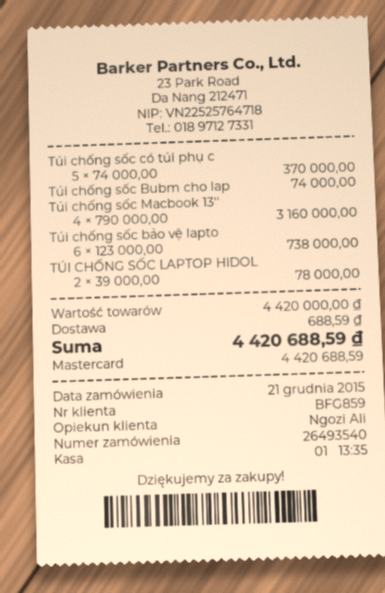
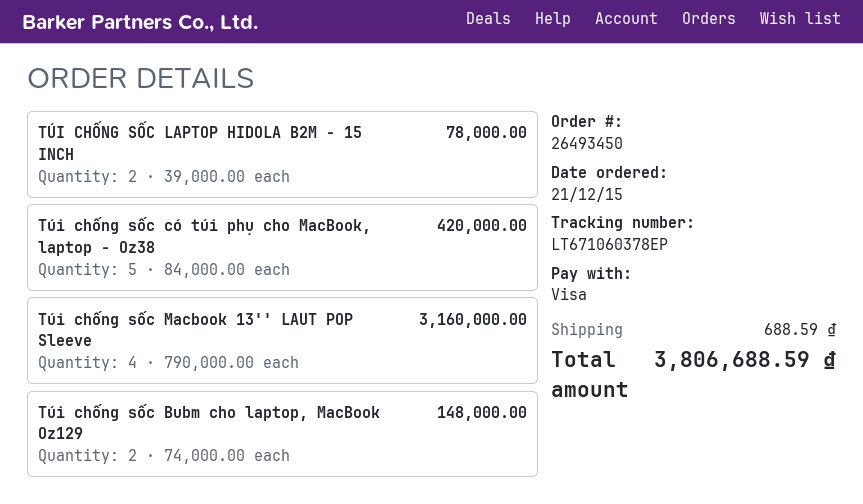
order number: 26493540 -> 26493450
payment method: Mastercard -> Visa
Túi chống sốc có túi phụ c: 5 x 74000.00 = 370000.00 -> 5 x 84000.00 = 420000.00
Túi chống sốc Bubm cho lap: 1 x 74000.00 = 74000.00 -> 2 x 74000.00 = 148000.00
Túi chống sốc bảo vệ lapto: 6 x 123000.00 = 738000.00 -> none
total: 4420688.59 -> 3806688.59

